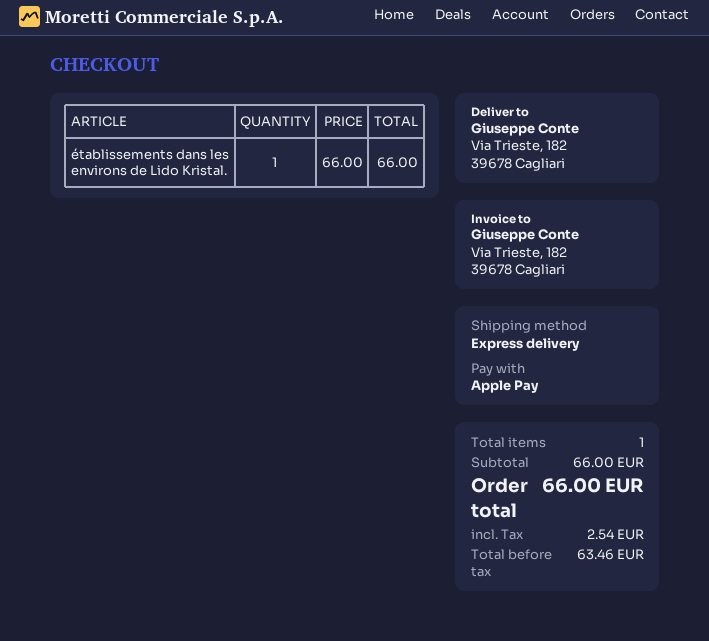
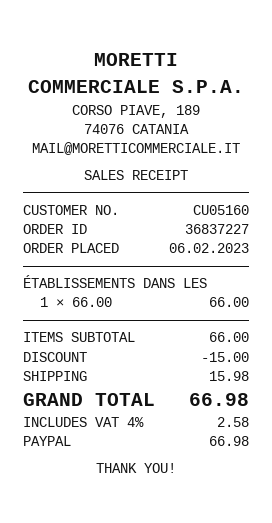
payment method: Apple Pay -> PayPal
discount: none -> 15.00
shipping: none -> 15.98
tax: 2.54 -> 2.58
total: 66.00 -> 66.98

